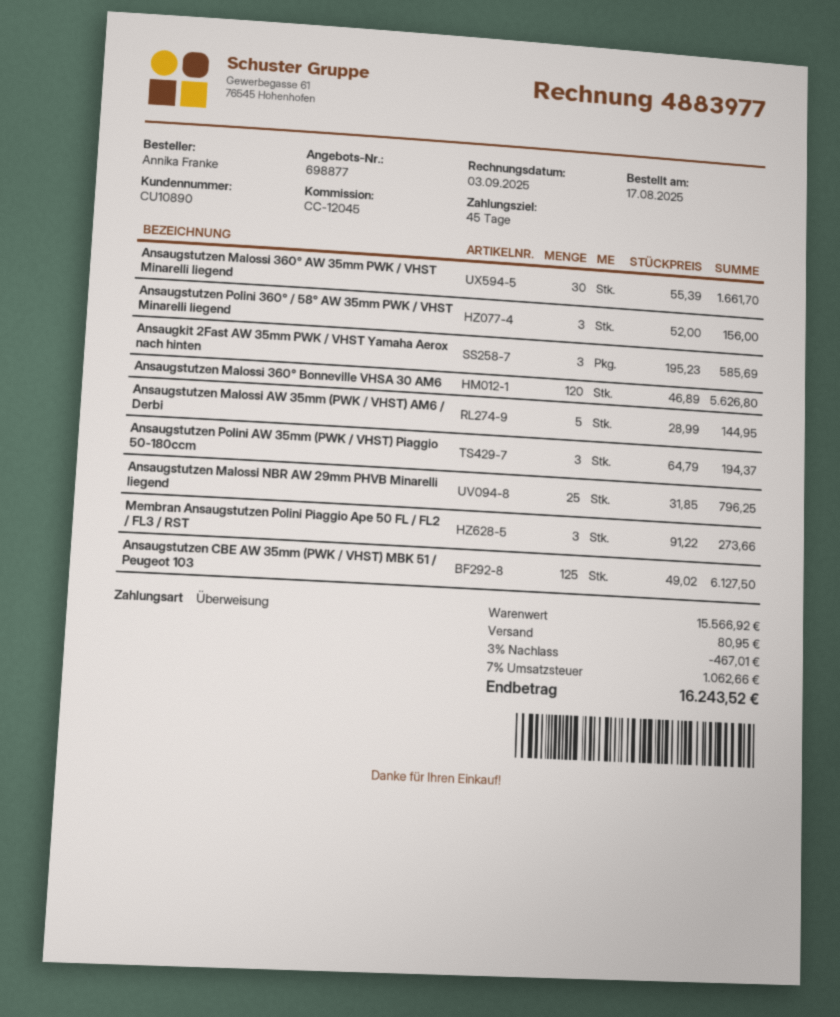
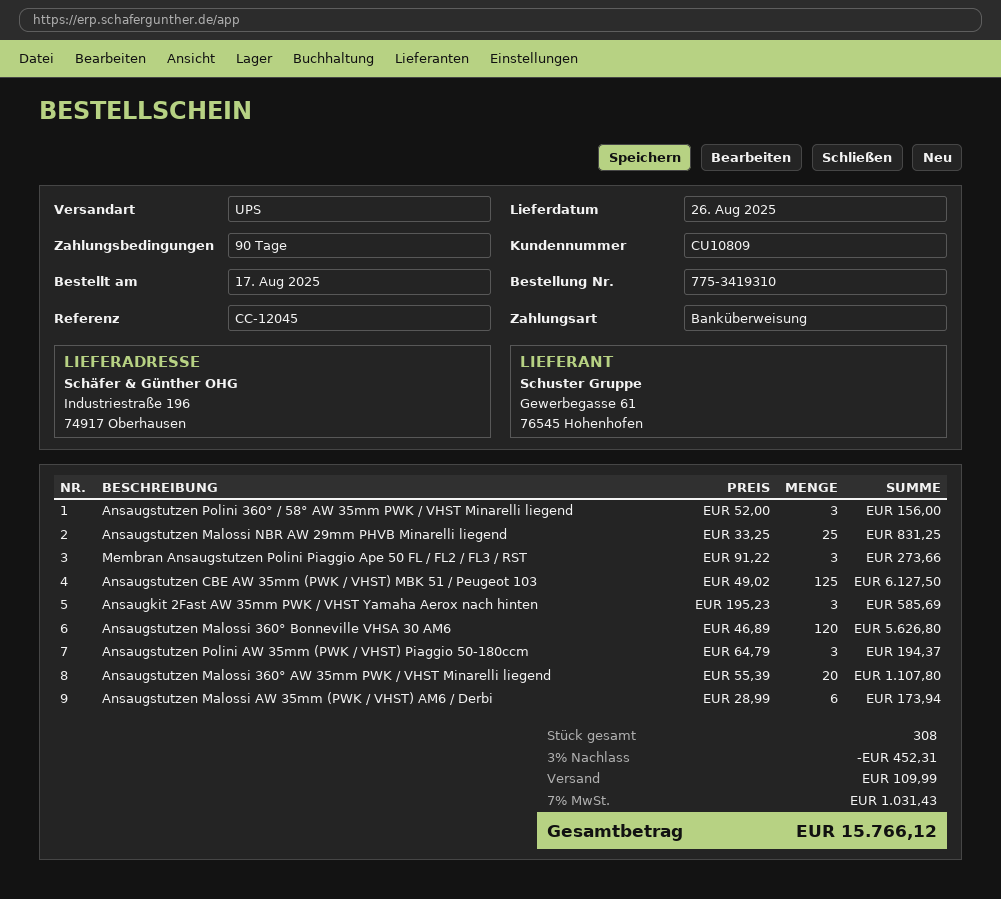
payment terms: 45 days -> 90 days
customer number: CU10890 -> CU10809
Ansaugstutzen Malossi 360° AW 35mm PWK / VHST Minarelli liegend: 30 x 55.39 = 1661.70 -> 20 x 55.39 = 1107.80
Ansaugstutzen Malossi AW 35mm (PWK / VHST) AM6 / Derbi: 5 x 28.99 = 144.95 -> 6 x 28.99 = 173.94
Ansaugstutzen Malossi NBR AW 29mm PHVB Minarelli liegend: 25 x 31.85 = 796.25 -> 25 x 33.25 = 831.25
discount: 3% = 467.01 -> 3% = 452.31
shipping: 80.95 -> 109.99
tax: 7% = 1062.66 -> 7% = 1031.43
total: 16243.52 -> 15766.12

